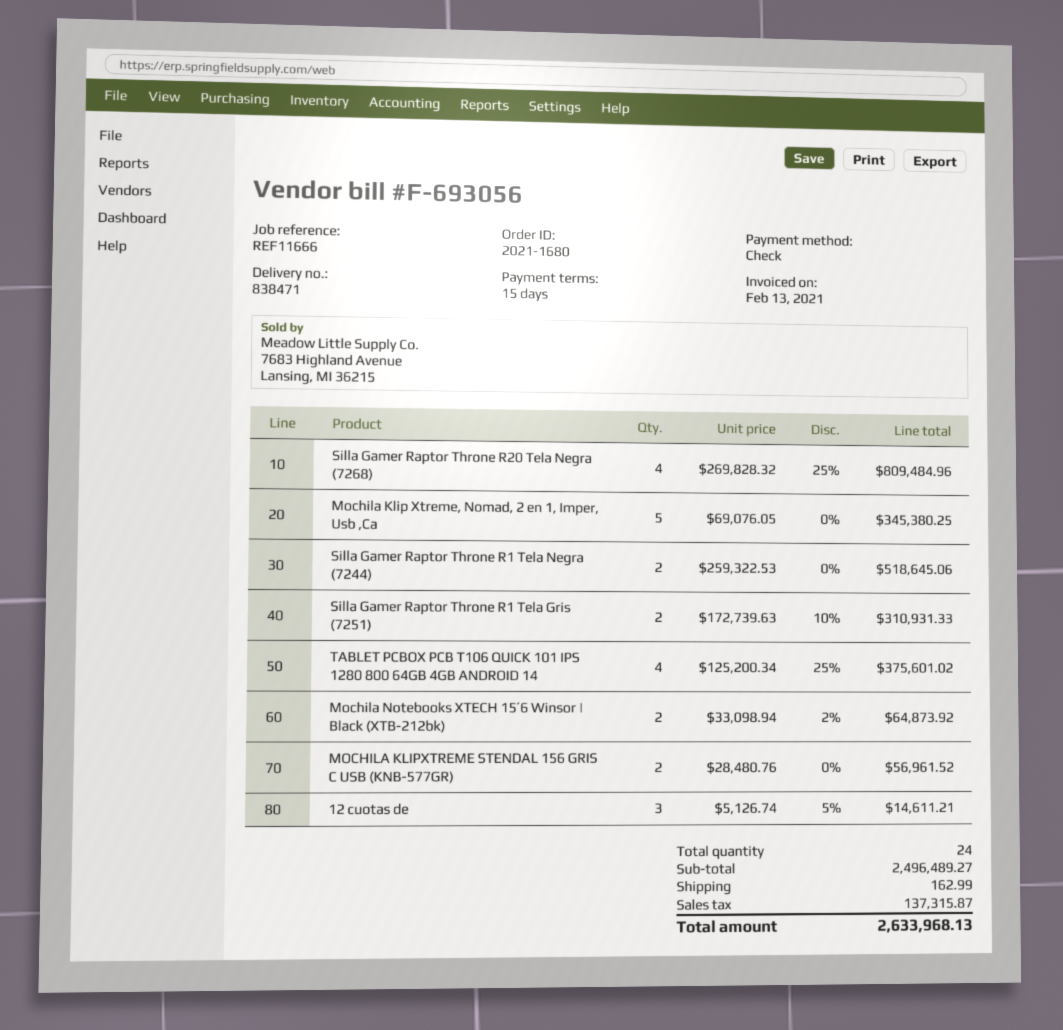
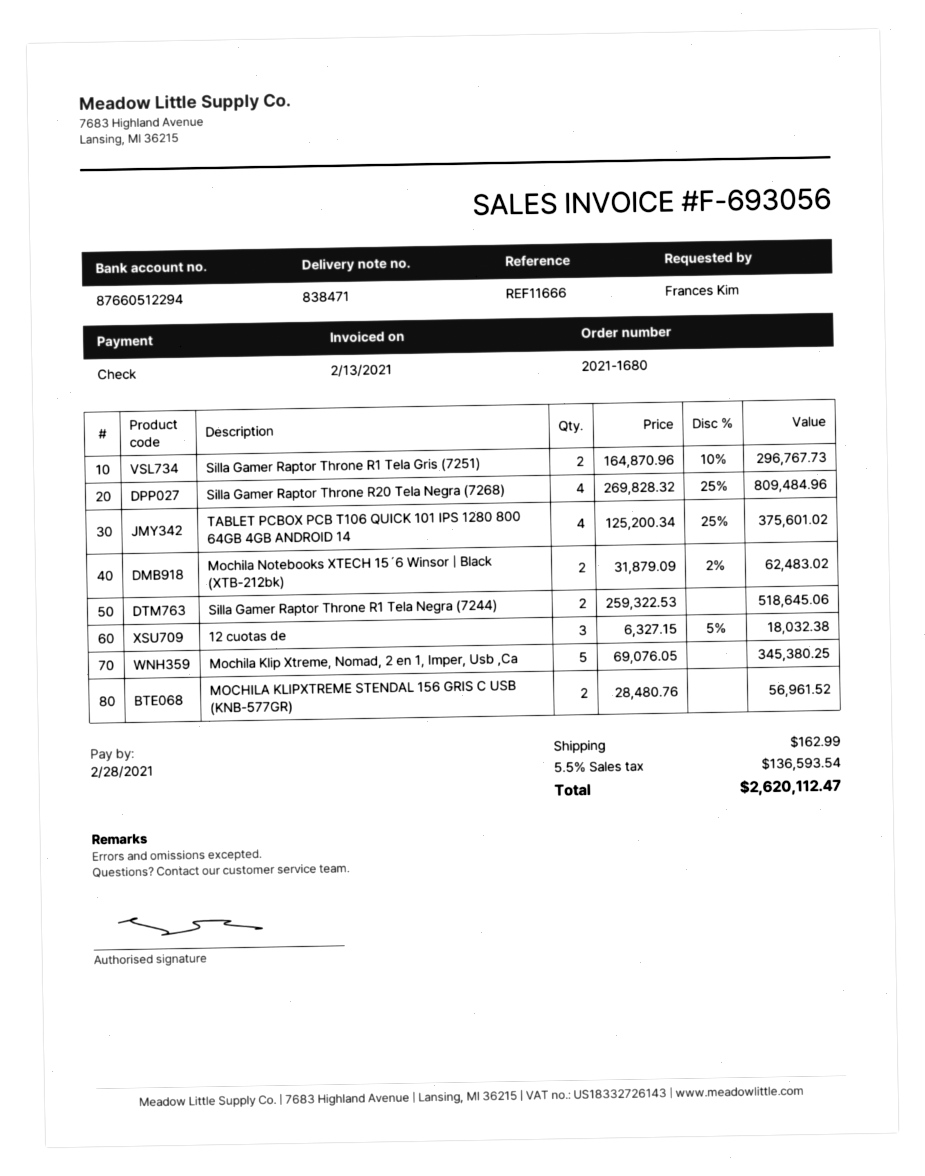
Silla Gamer Raptor Throne R1 Tela Gris (7251): 2 x 172739.63 - 10% = 310931.33 -> 2 x 164870.96 - 10% = 296767.73
Mochila Notebooks XTECH 15´6 Winsor | Black (XTB-212bk): 2 x 33098.94 - 2% = 64873.92 -> 2 x 31879.09 - 2% = 62483.02
12 cuotas de: 3 x 5126.74 - 5% = 14611.21 -> 3 x 6327.15 - 5% = 18032.38
tax: 137315.87 -> 136593.54
total: 2633968.13 -> 2620112.47

